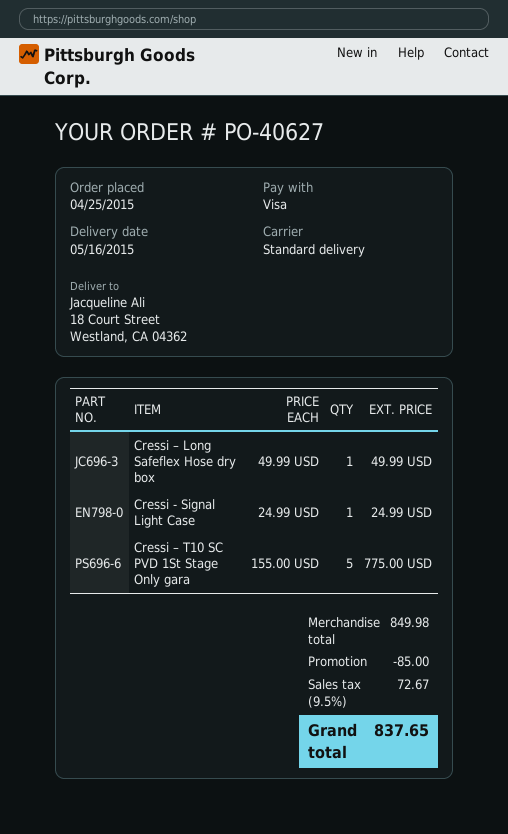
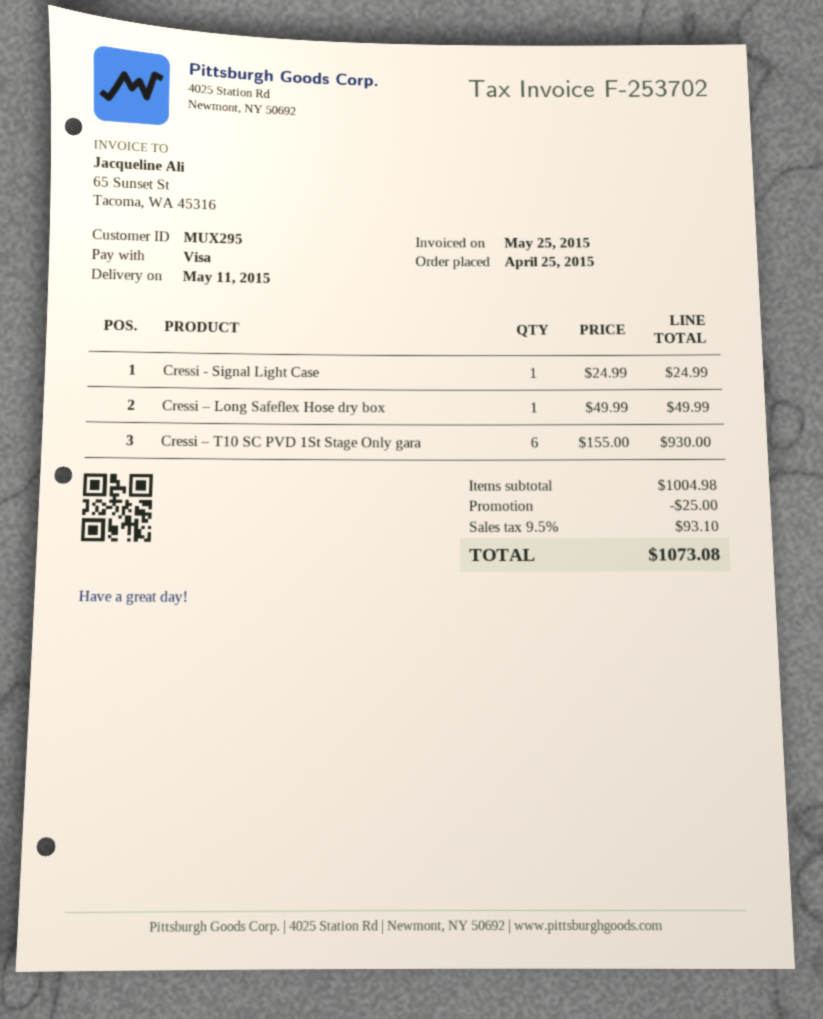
delivery date: 2015-05-16 -> 2015-05-11
Cressi – T10 SC PVD 1St Stage Only gara: 5 x 155.00 = 775.00 -> 6 x 155.00 = 930.00
subtotal: 849.98 -> 1004.98
discount: 85.00 -> 25.00
tax: 9.5% = 72.67 -> 9.5% = 93.10
total: 837.65 -> 1073.08

